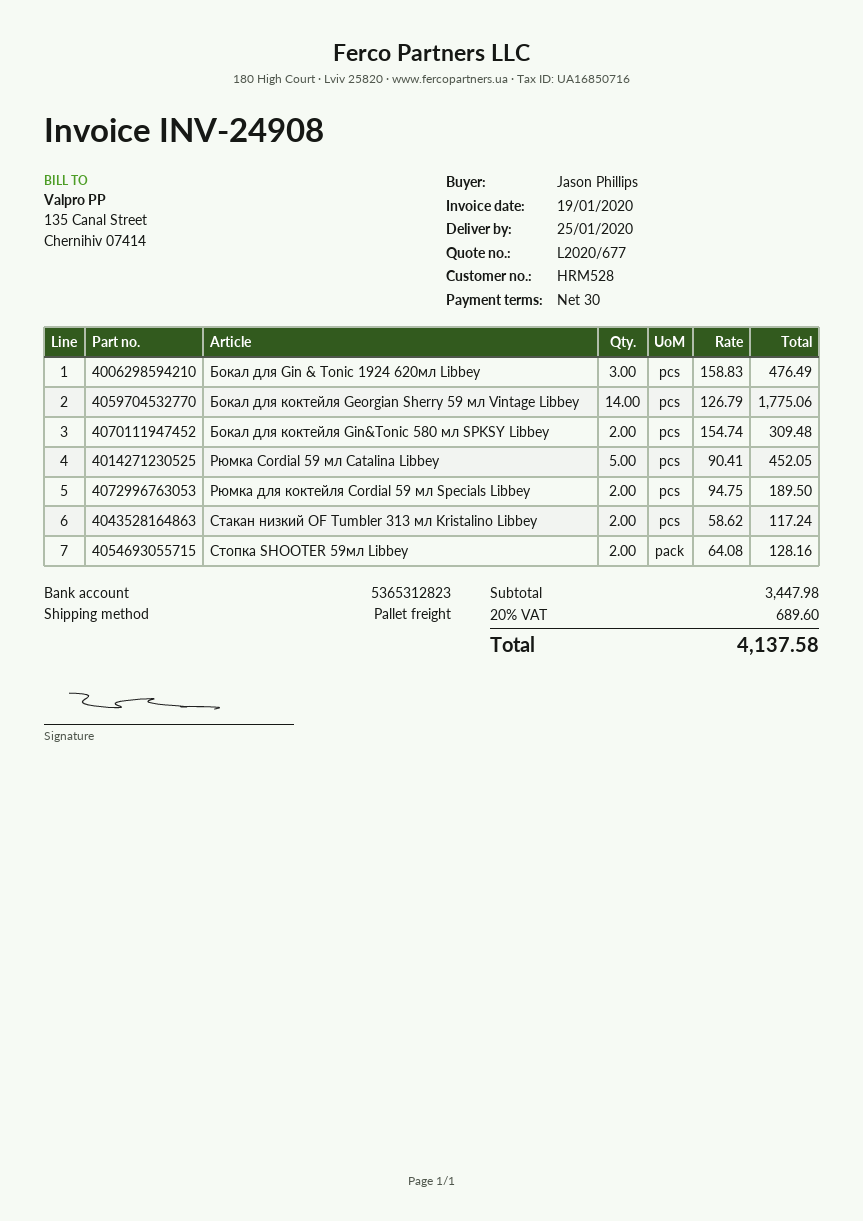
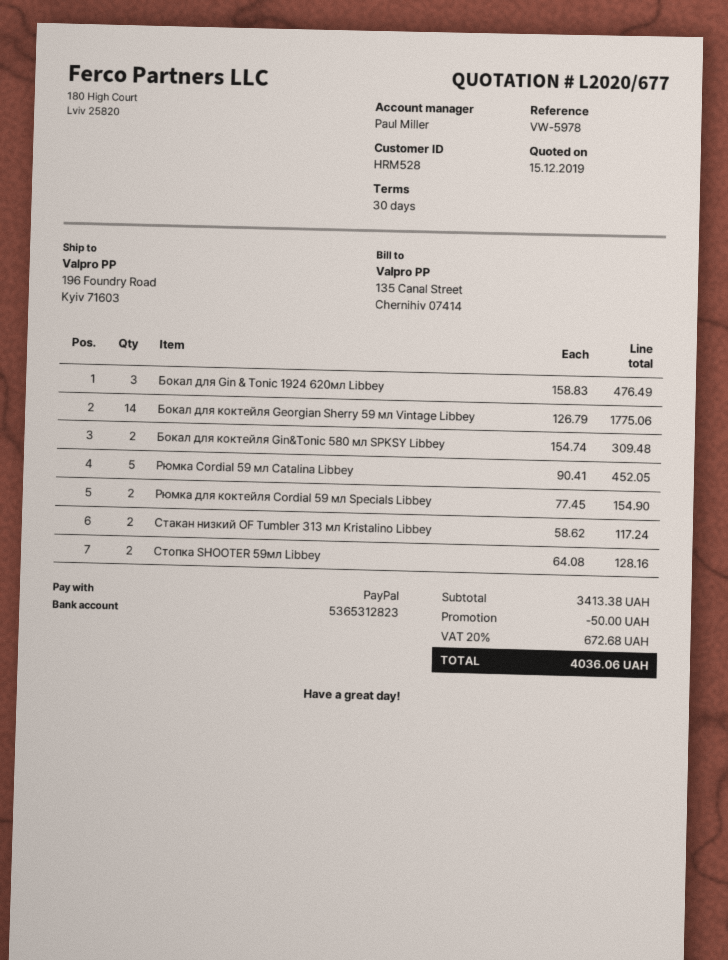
Рюмка для коктейля Cordial 59 мл Specials Libbey: 2 x 94.75 = 189.50 -> 2 x 77.45 = 154.90
subtotal: 3447.98 -> 3413.38
discount: none -> 50.00
tax: 20% = 689.60 -> 20% = 672.68
total: 4137.58 -> 4036.06

